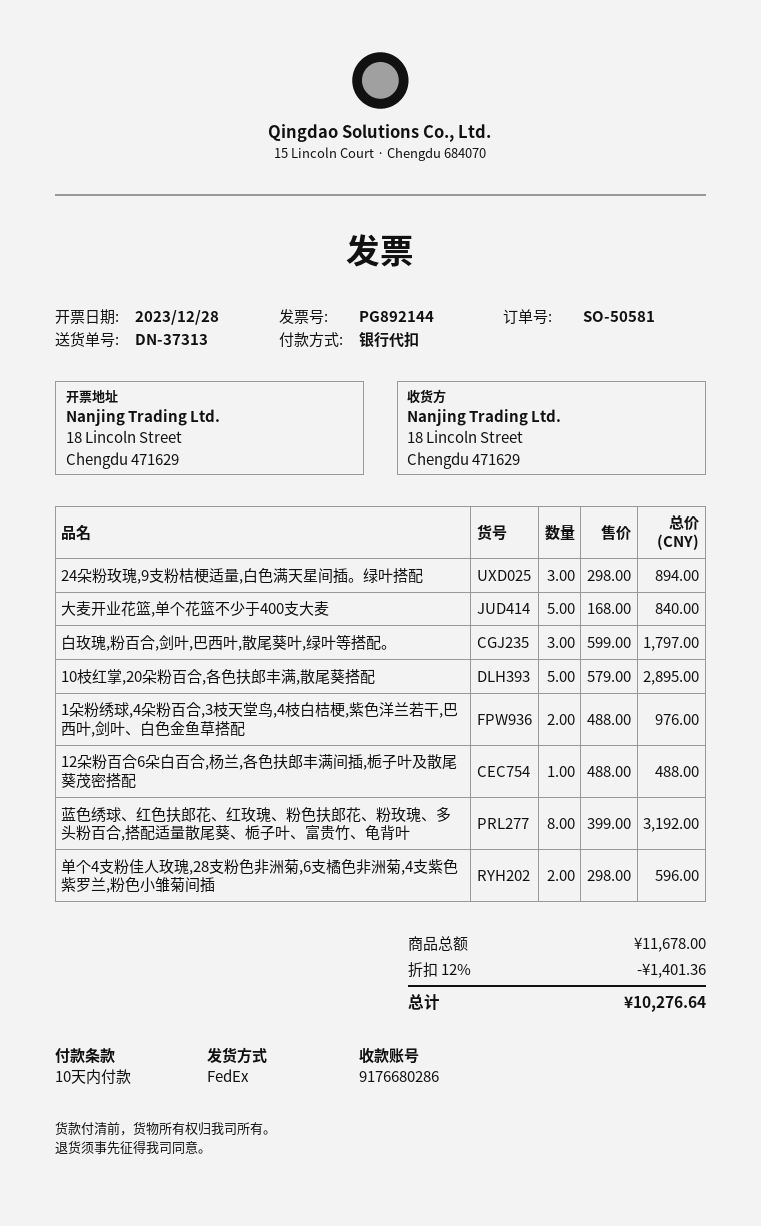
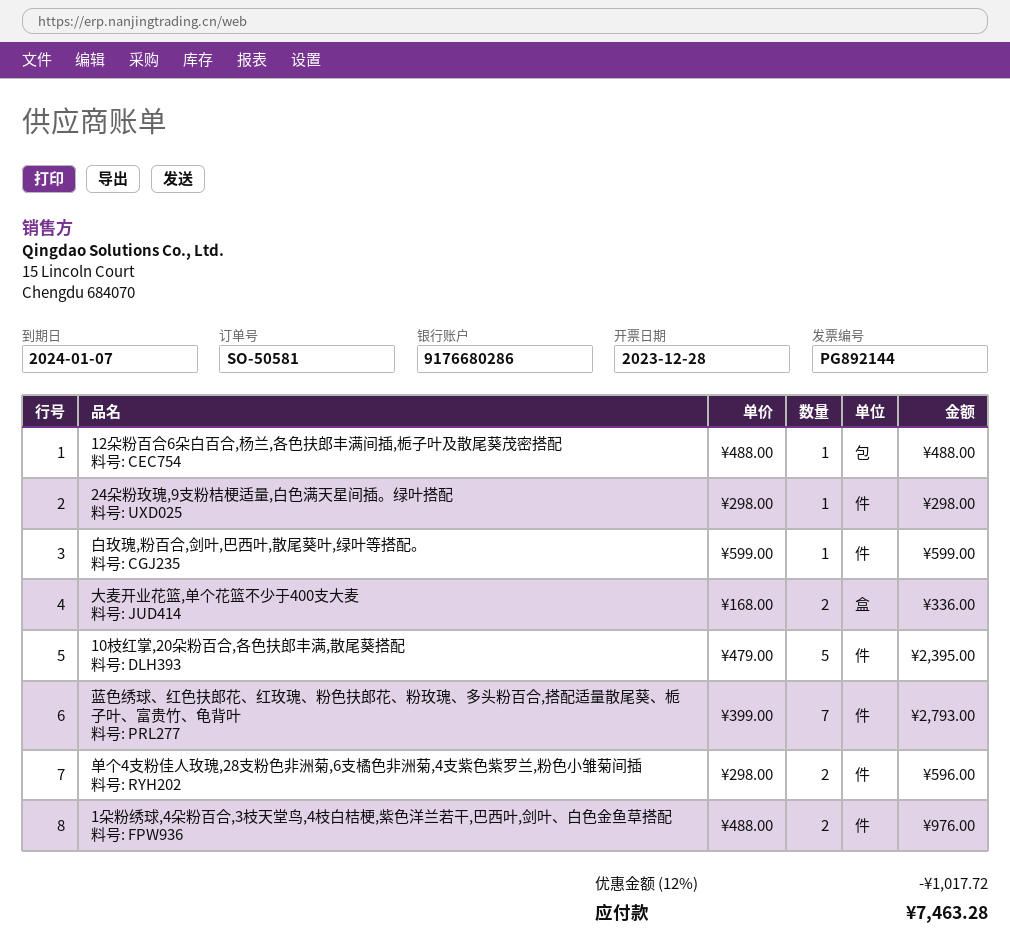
24朵粉玫瑰,9支粉桔梗适量,白色满天星间插。绿叶搭配: 3 x 298.00 = 894.00 -> 1 x 298.00 = 298.00
大麦开业花篮,单个花篮不少于400支大麦: 5 x 168.00 = 840.00 -> 2 x 168.00 = 336.00
白玫瑰,粉百合,剑叶,巴西叶,散尾葵叶,绿叶等搭配。: 3 x 599.00 = 1797.00 -> 1 x 599.00 = 599.00
10枝红掌,20朵粉百合,各色扶郎丰满,散尾葵搭配: 5 x 579.00 = 2895.00 -> 5 x 479.00 = 2395.00
蓝色绣球、红色扶郎花、红玫瑰、粉色扶郎花、粉玫瑰、多头粉百合,搭配适量散尾葵、栀子叶、富贵竹、龟背叶: 8 x 399.00 = 3192.00 -> 7 x 399.00 = 2793.00
discount: 12% = 1401.36 -> 12% = 1017.72
total: 10276.64 -> 7463.28

